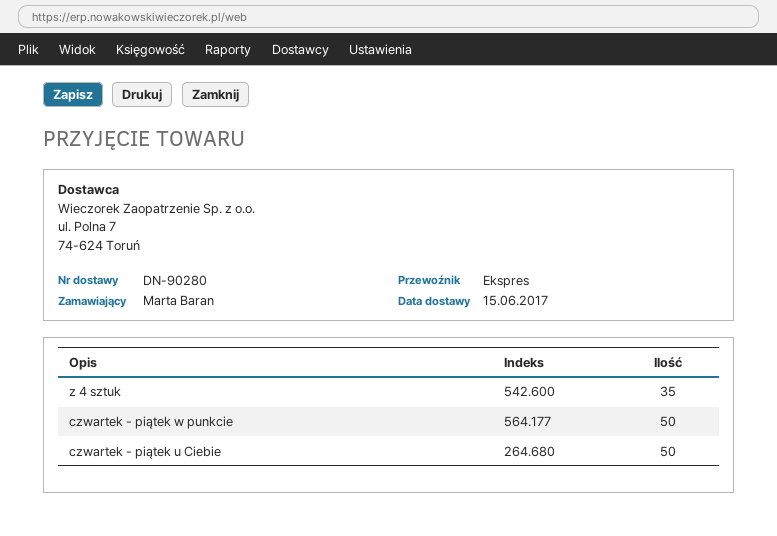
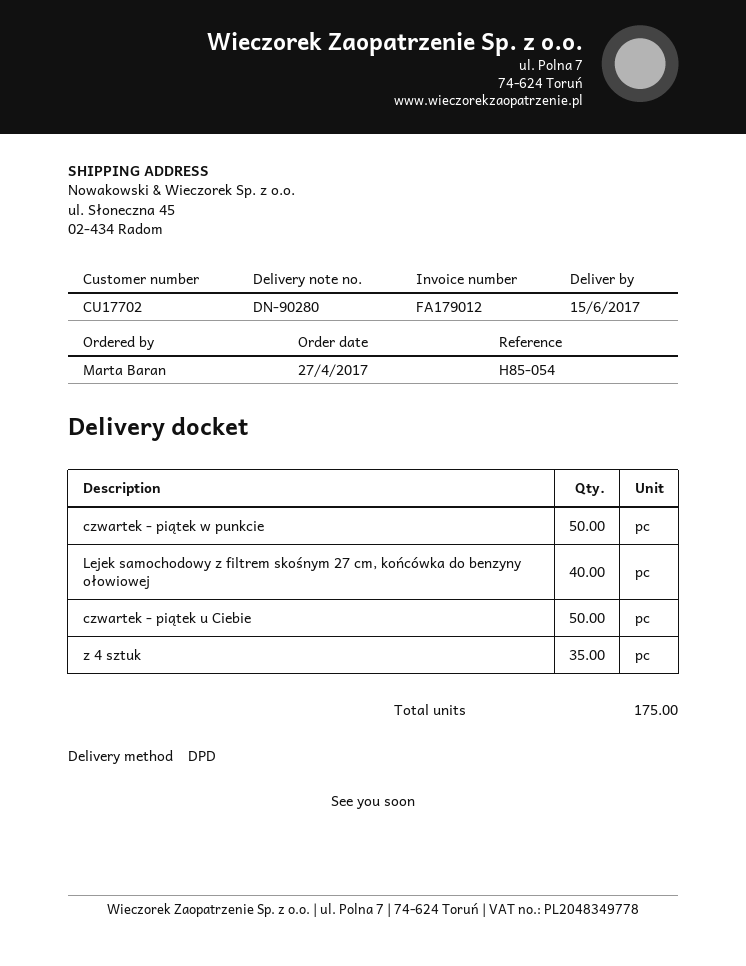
shipping method: express -> DPD
Lejek samochodowy z filtrem skośnym 27 cm, końcówka do benzyny ołowiowej: none -> 40

